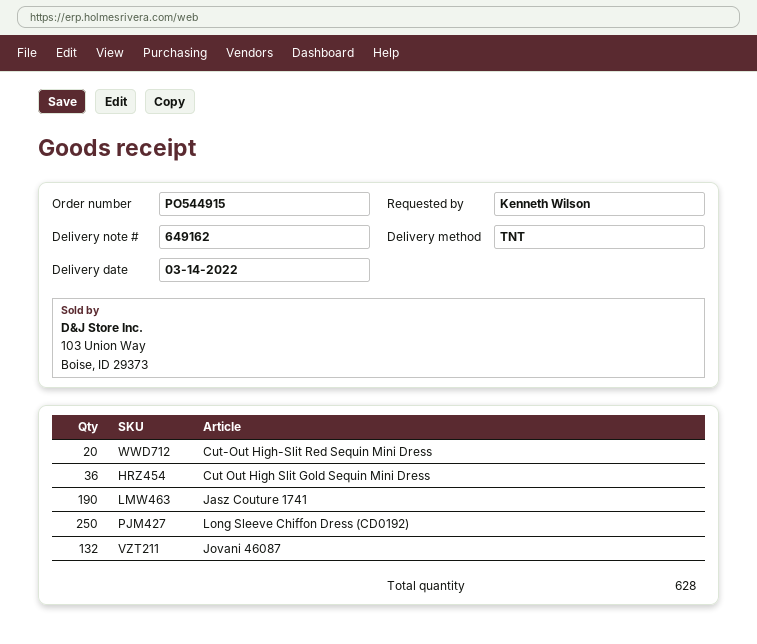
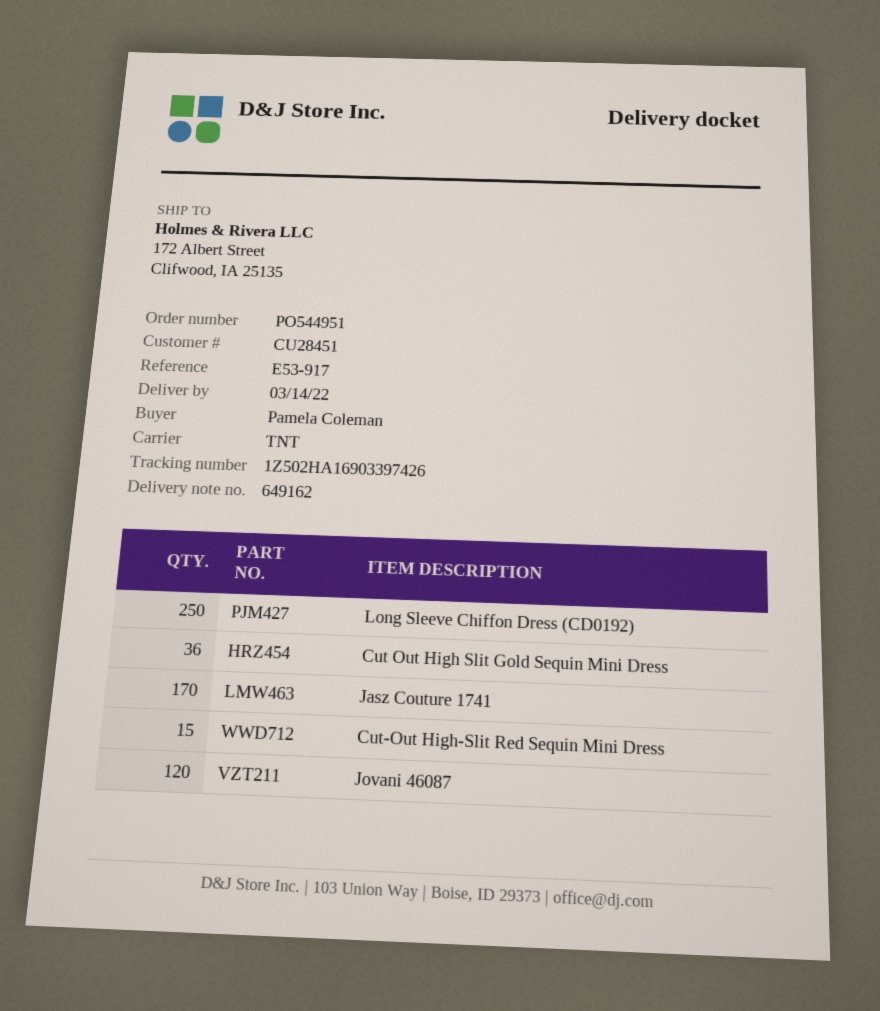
order number: PO544915 -> PO544951
ordered by: Kenneth Wilson -> Pamela Coleman
Cut-Out High-Slit Red Sequin Mini Dress: 20 -> 15
Jasz Couture 1741: 190 -> 170
Jovani 46087: 132 -> 120

